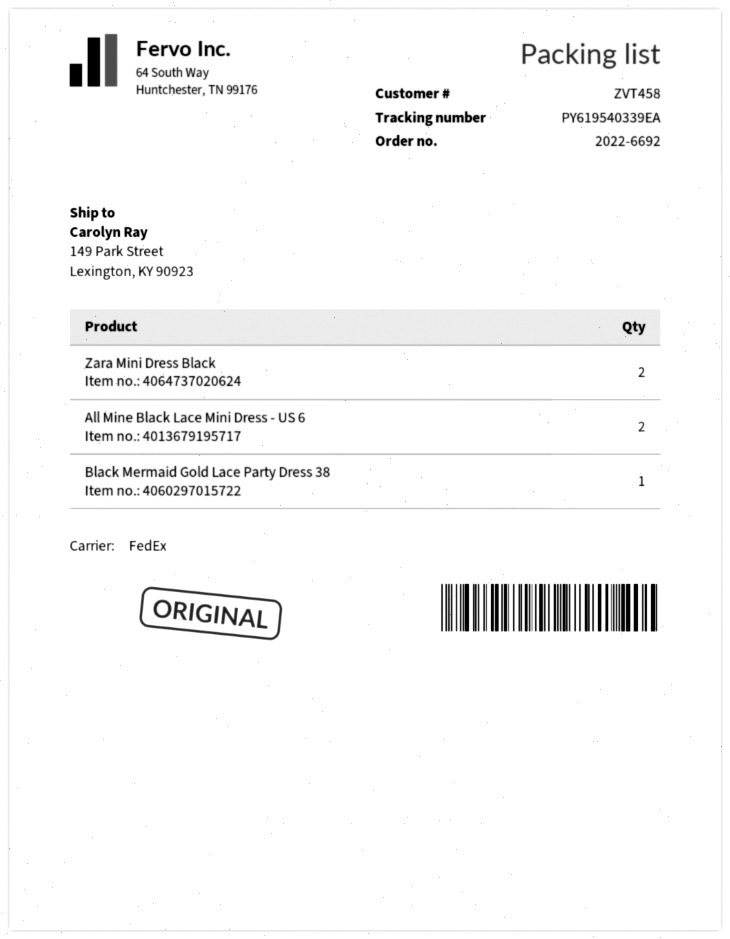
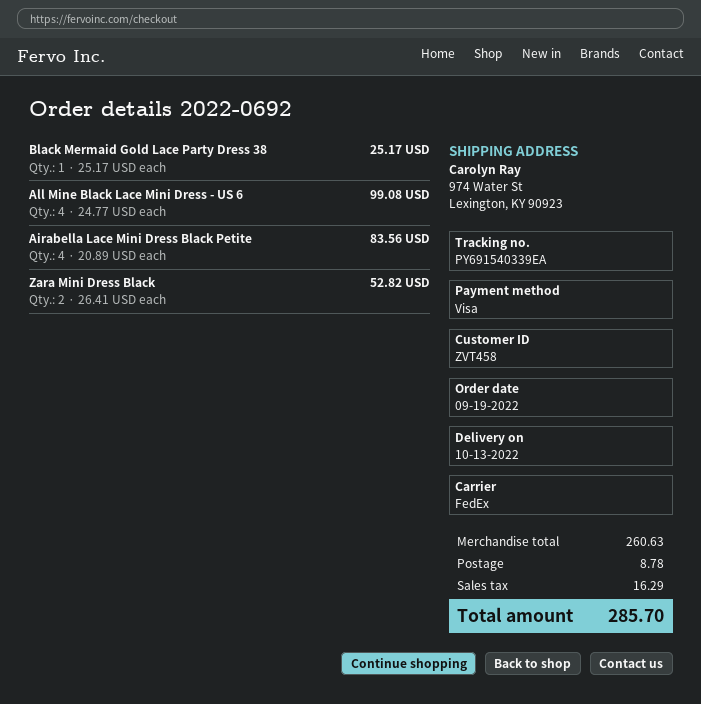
order number: 2022-6692 -> 2022-0692
tracking number: PY619540339EA -> PY691540339EA
ship to: 149 Park Street, Lexington, KY 90923 -> 974 Water St, Lexington, KY 90923
All Mine Black Lace Mini Dress - US 6: 2 -> 4
Airabella Lace Mini Dress Black Petite: none -> 4

